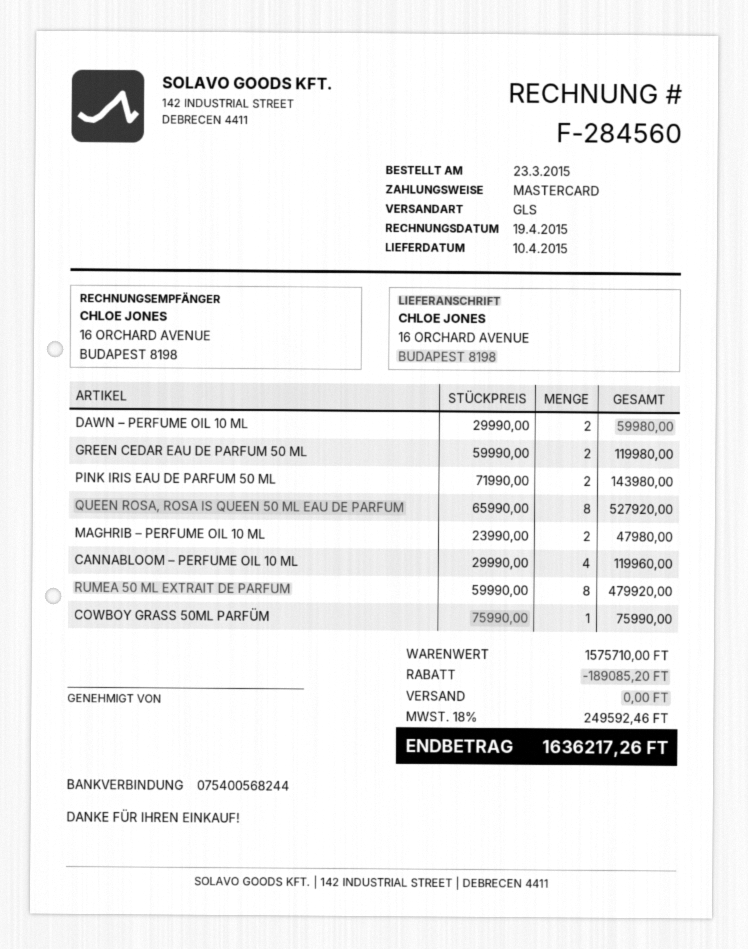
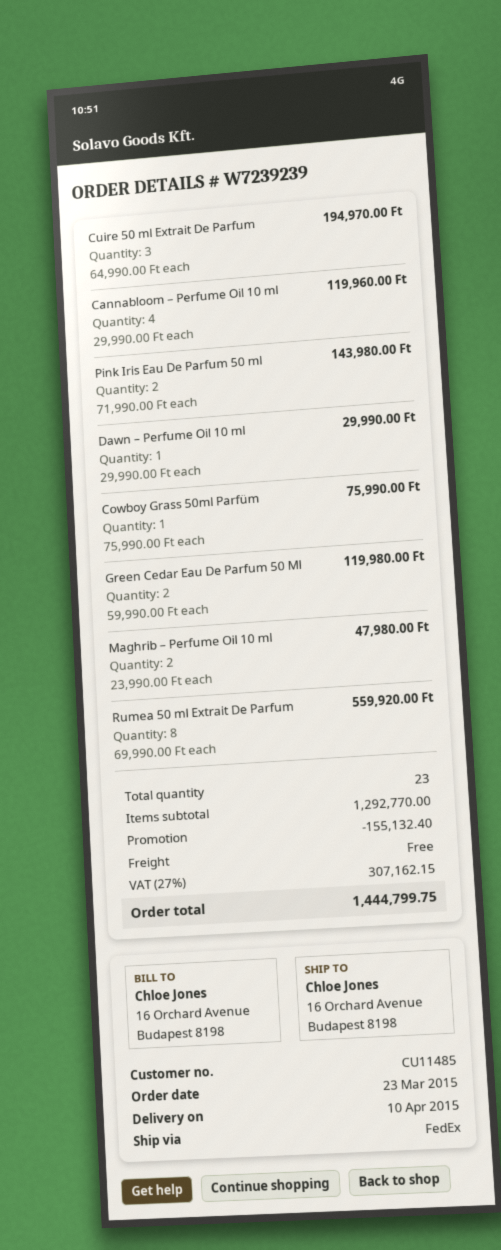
shipping method: GLS -> FedEx
DAWN – PERFUME OIL 10 ML: 2 x 29990.00 = 59980.00 -> 1 x 29990.00 = 29990.00
QUEEN ROSA, ROSA IS QUEEN 50 ML EAU DE PARFUM: 8 x 65990.00 = 527920.00 -> none
RUMEA 50 ML EXTRAIT DE PARFUM: 8 x 59990.00 = 479920.00 -> 8 x 69990.00 = 559920.00
Cuire 50 ml Extrait De Parfum: none -> 3 x 64990.00 = 194970.00
subtotal: 1575710.00 -> 1292770.00
discount: 189085.20 -> 155132.40
tax: 18% = 249592.46 -> 27% = 307162.15
total: 1636217.26 -> 1444799.75

